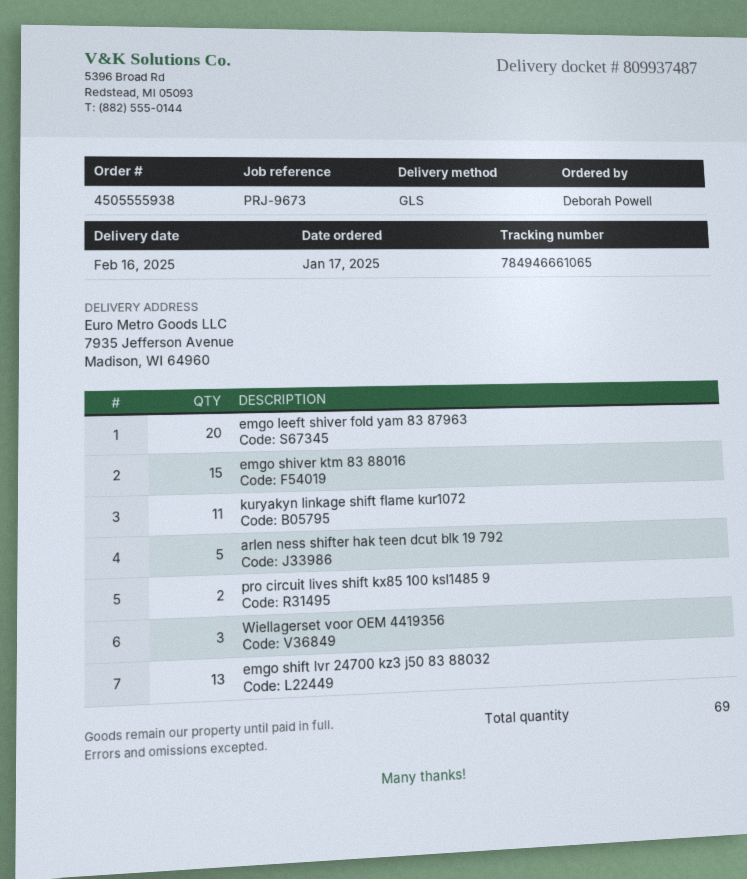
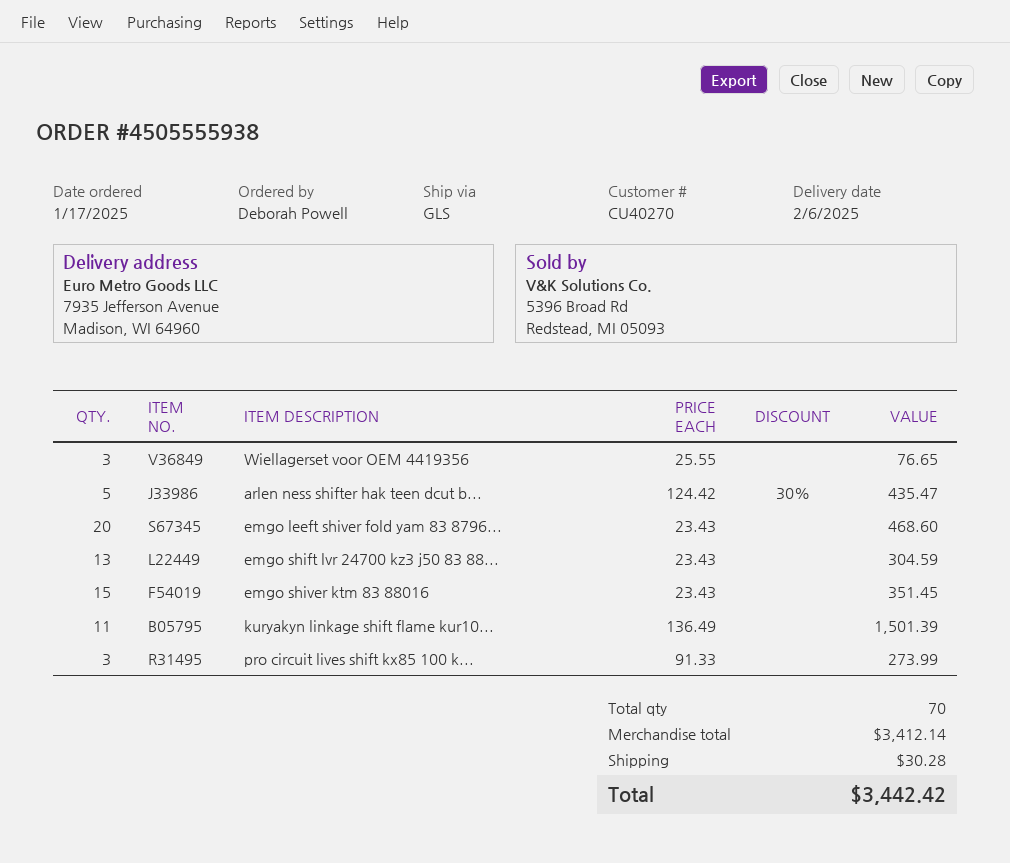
delivery date: 2025-02-16 -> 2025-02-06
pro circuit lives shift kx85 100 ksl1485 9: 2 -> 3
total quantity: 69 -> 70

